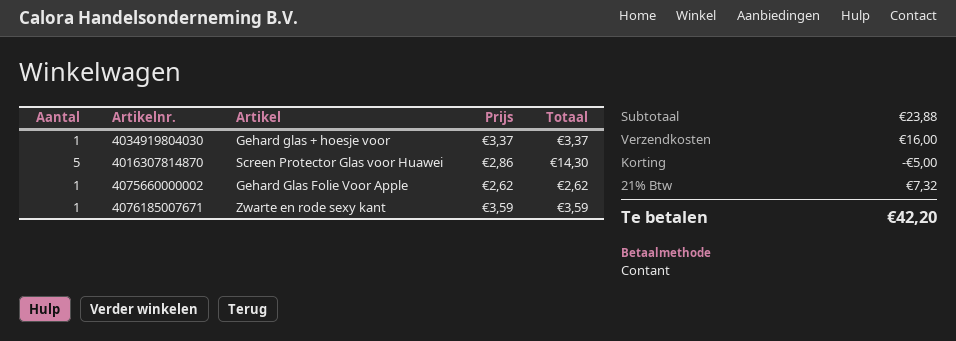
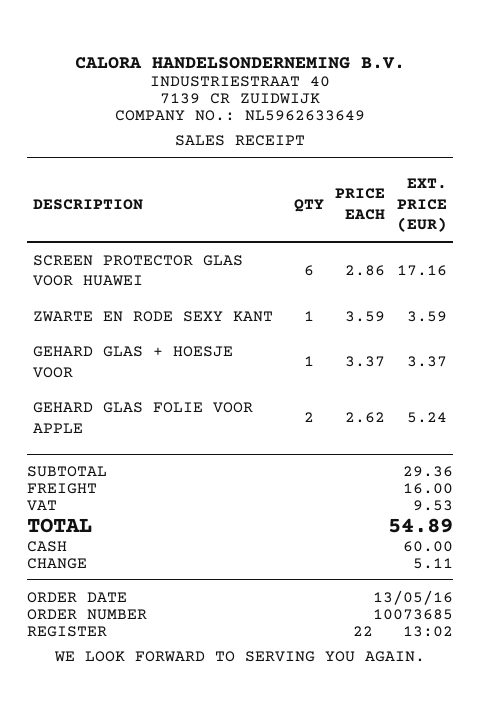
Screen Protector Glas voor Huawei: 5 x 2.86 = 14.30 -> 6 x 2.86 = 17.16
Gehard Glas Folie Voor Apple: 1 x 2.62 = 2.62 -> 2 x 2.62 = 5.24
subtotal: 23.88 -> 29.36
discount: 5.00 -> none
tax: 7.32 -> 9.53
total: 42.20 -> 54.89

